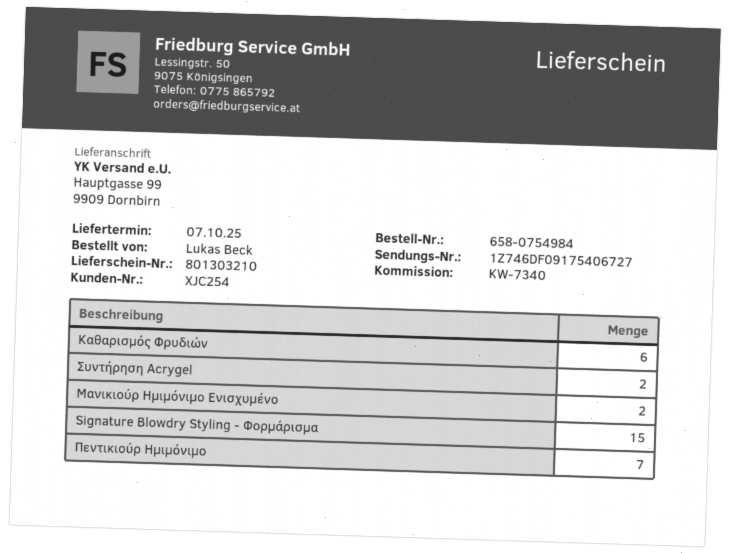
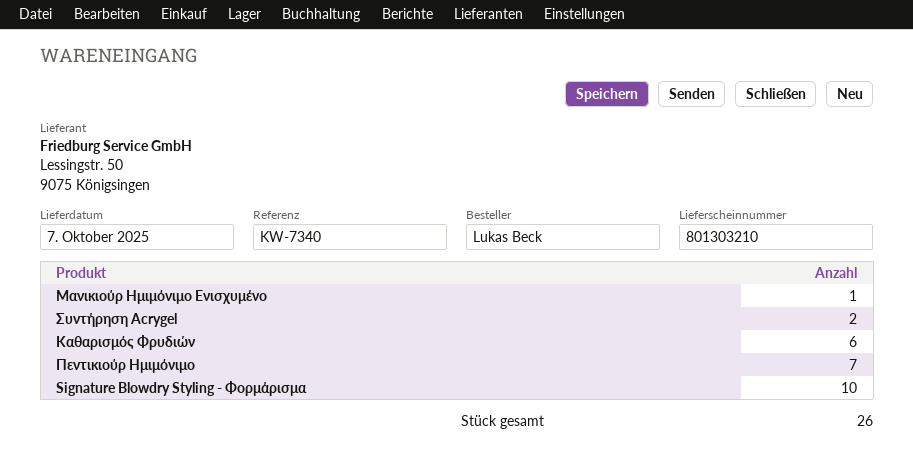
Μανικιούρ Ημιμόνιμο Ενισχυμένο: 2 -> 1
Signature Blowdry Styling - Φορμάρισμα: 15 -> 10

